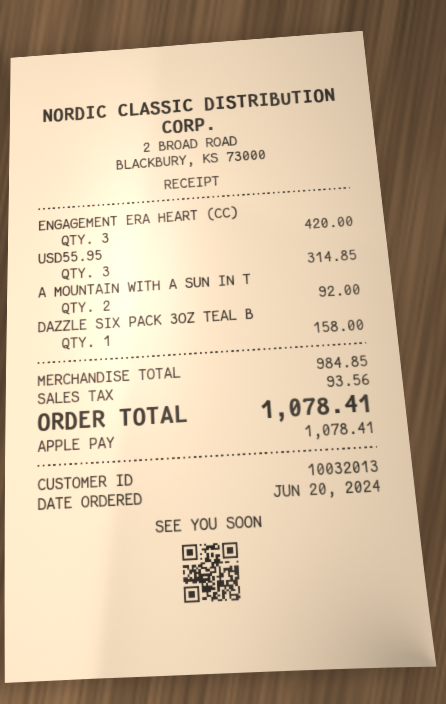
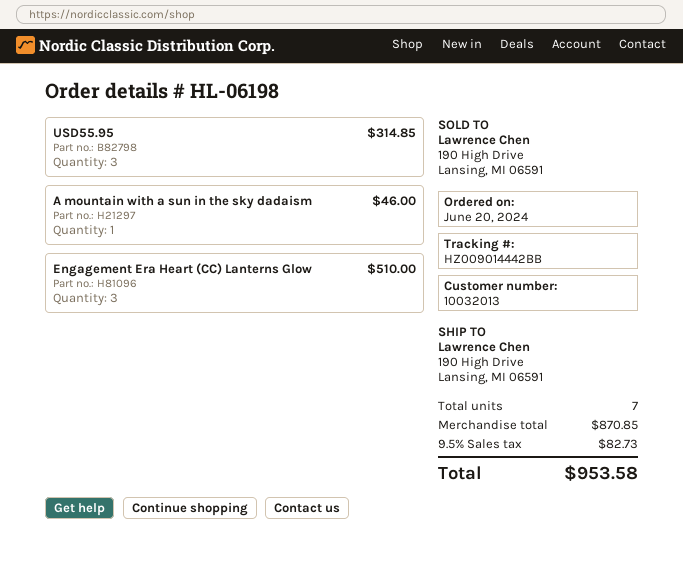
ENGAGEMENT ERA HEART (CC): 3 for 420.00 -> 3 for 510.00
A MOUNTAIN WITH A SUN IN T: 2 for 92.00 -> 1 for 46.00
DAZZLE SIX PACK 3OZ TEAL B: 1 for 158.00 -> none
subtotal: 984.85 -> 870.85
tax: 93.56 -> 82.73
total: 1078.41 -> 953.58

